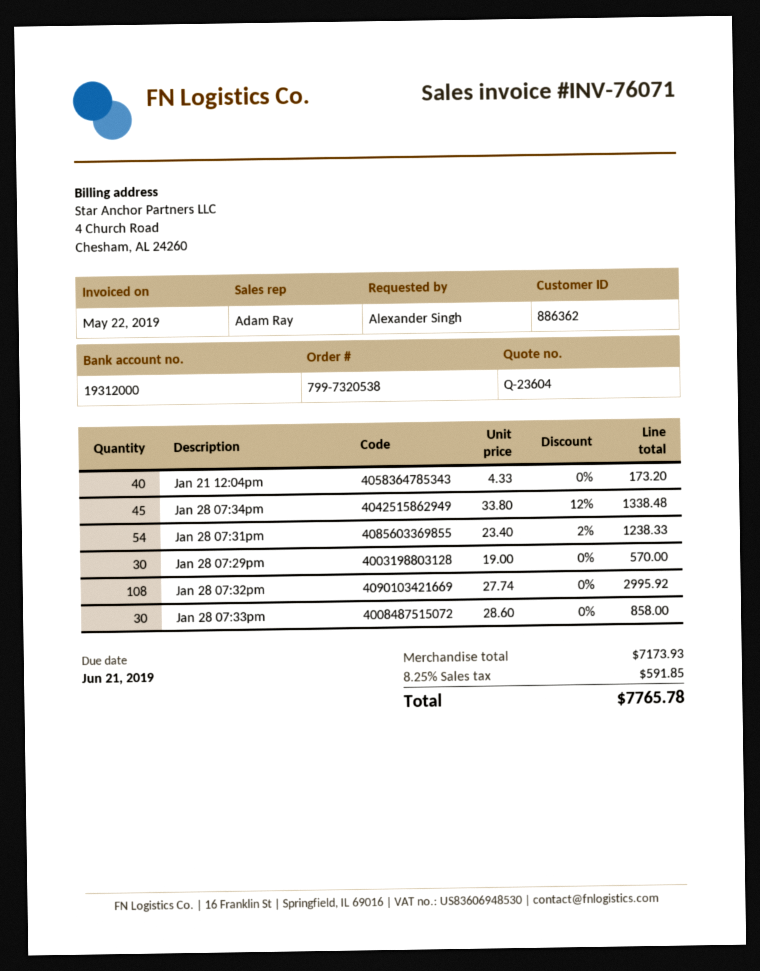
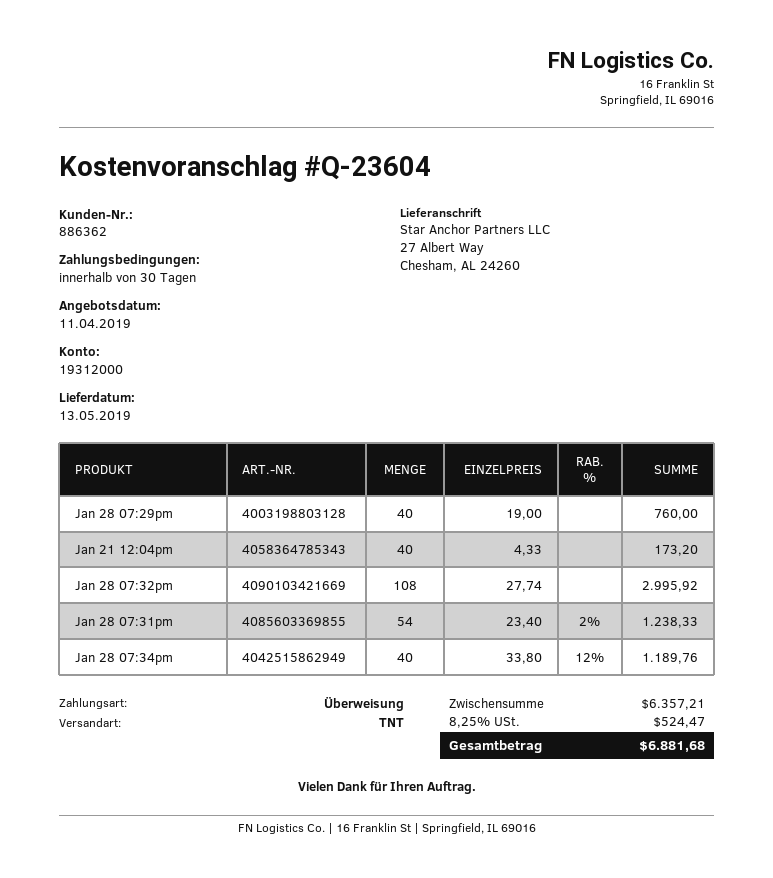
Jan 28 07:34pm: 45 x 33.80 - 12% = 1338.48 -> 40 x 33.80 - 12% = 1189.76
Jan 28 07:29pm: 30 x 19.00 = 570.00 -> 40 x 19.00 = 760.00
Jan 28 07:33pm: 30 x 28.60 = 858.00 -> none
subtotal: 7173.93 -> 6357.21
tax: 8.25% = 591.85 -> 8.25% = 524.47
total: 7765.78 -> 6881.68

